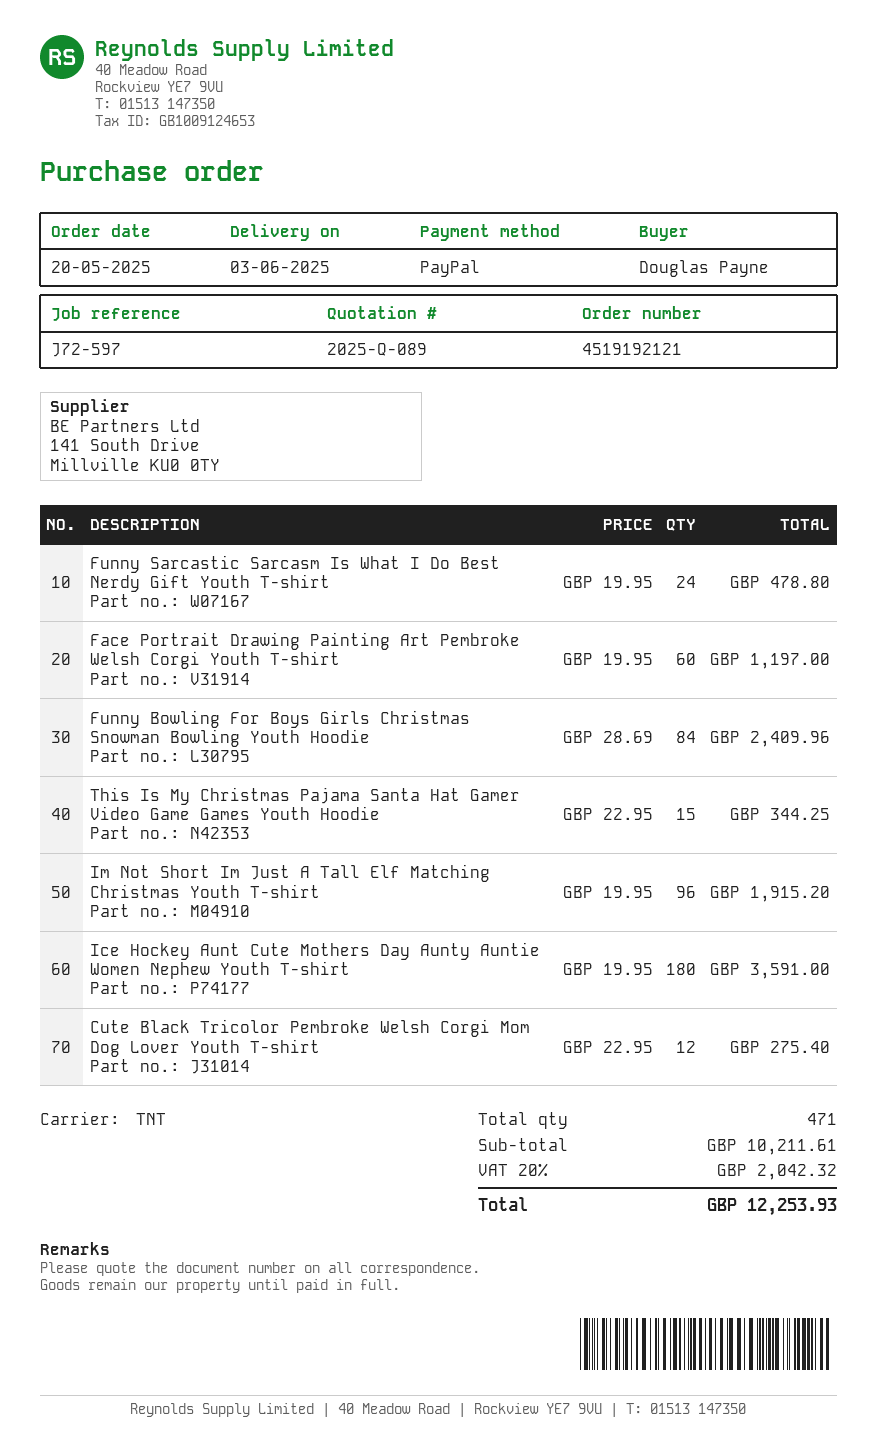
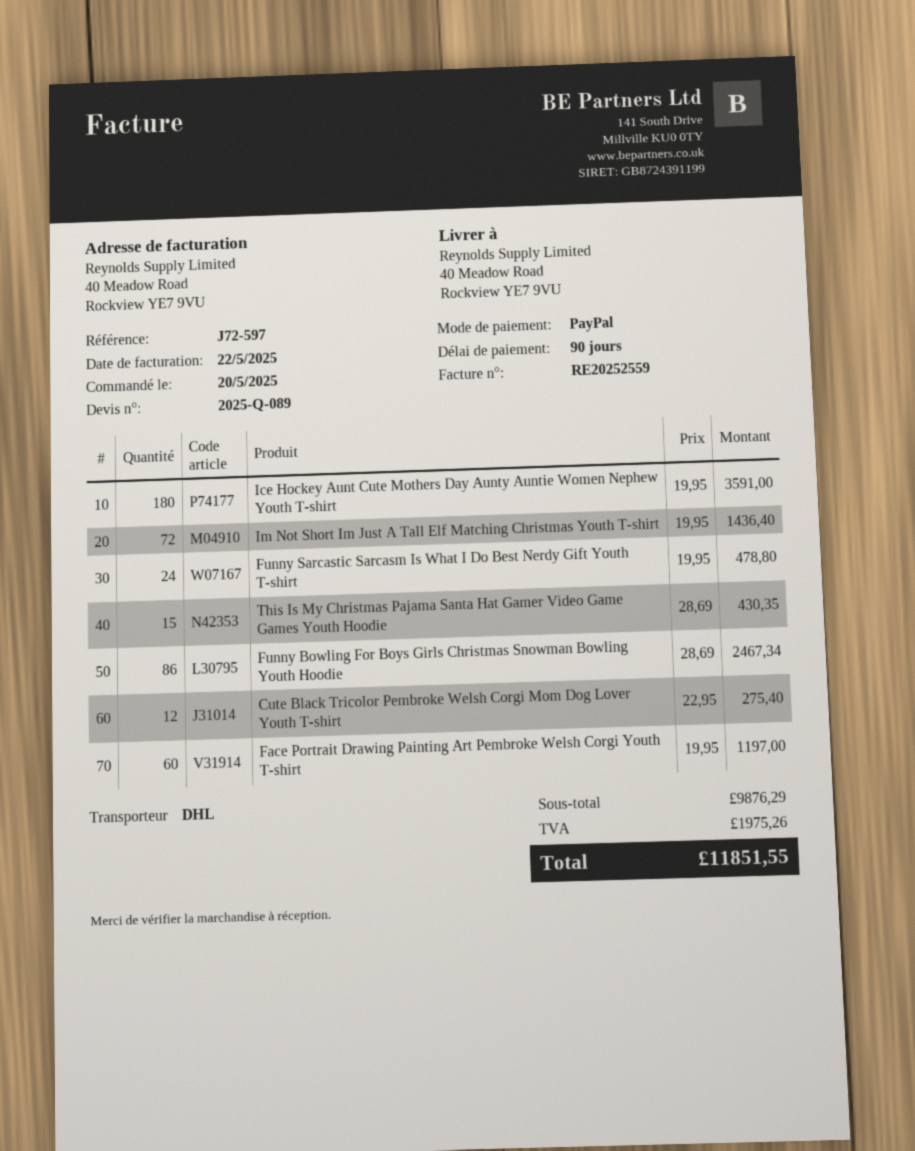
shipping method: TNT -> DHL
Funny Bowling For Boys Girls Christmas Snowman Bowling Youth Hoodie: 84 x 28.69 = 2409.96 -> 86 x 28.69 = 2467.34
This Is My Christmas Pajama Santa Hat Gamer Video Game Games Youth Hoodie: 15 x 22.95 = 344.25 -> 15 x 28.69 = 430.35
Im Not Short Im Just A Tall Elf Matching Christmas Youth T-shirt: 96 x 19.95 = 1915.20 -> 72 x 19.95 = 1436.40
subtotal: 10211.61 -> 9876.29
tax: 2042.32 -> 1975.26
total: 12253.93 -> 11851.55

